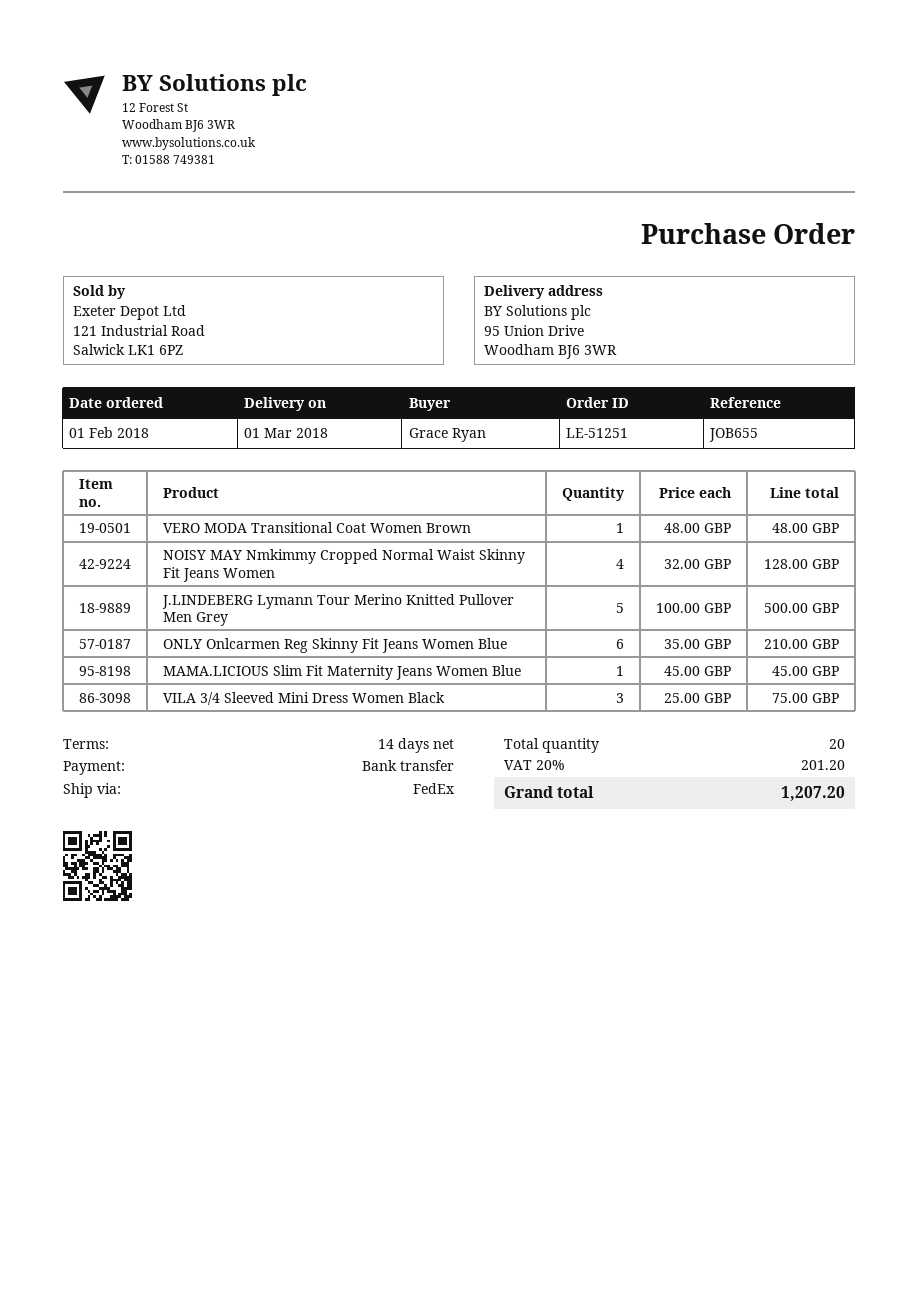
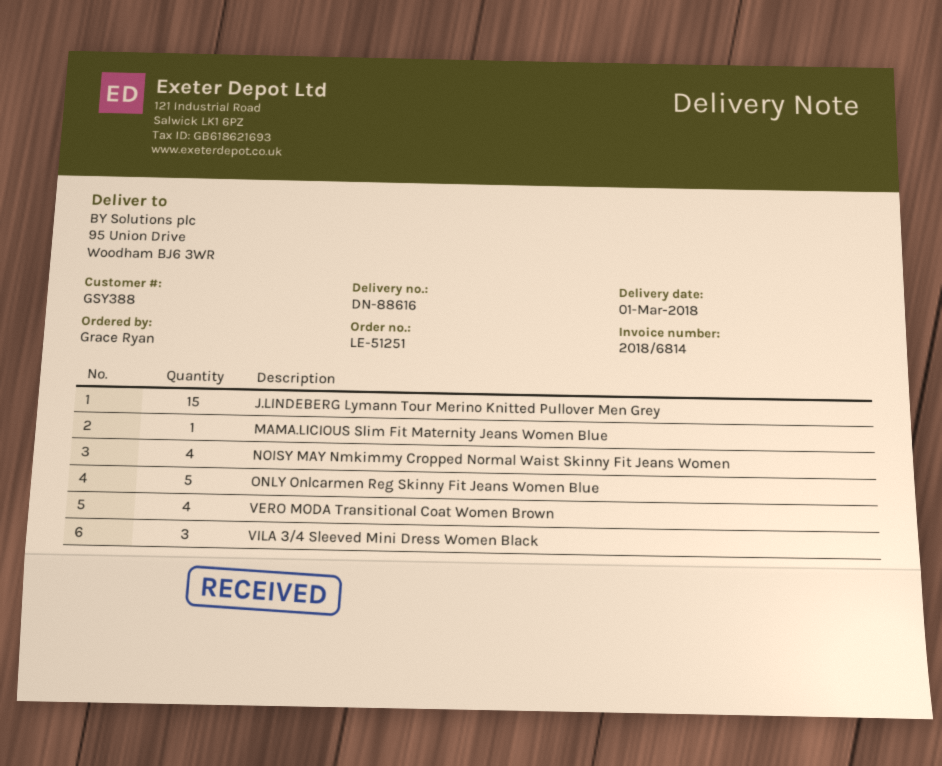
VERO MODA Transitional Coat Women Brown: 1 -> 4
J.LINDEBERG Lymann Tour Merino Knitted Pullover Men Grey: 5 -> 15
ONLY Onlcarmen Reg Skinny Fit Jeans Women Blue: 6 -> 5

